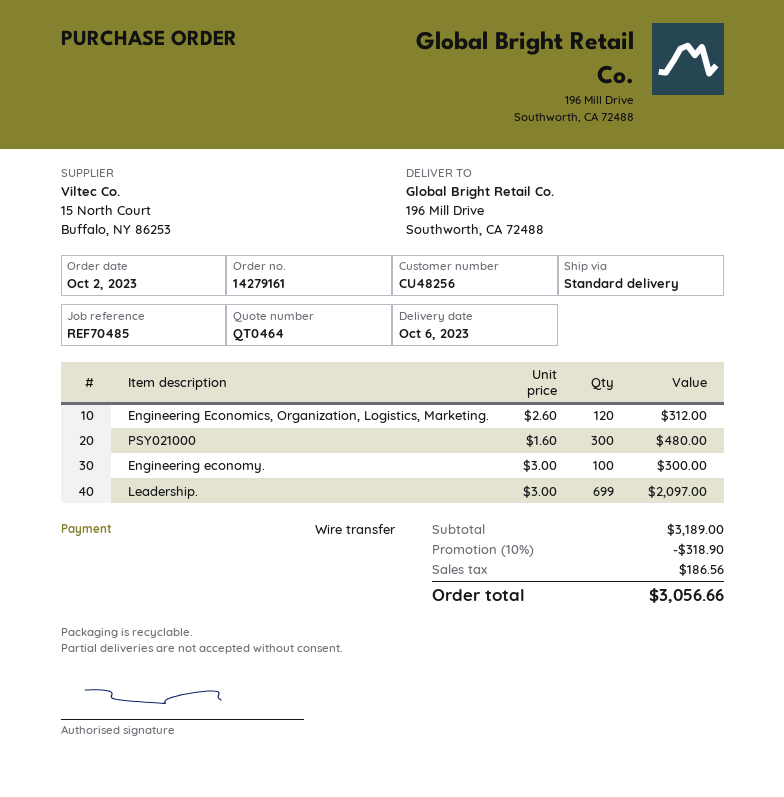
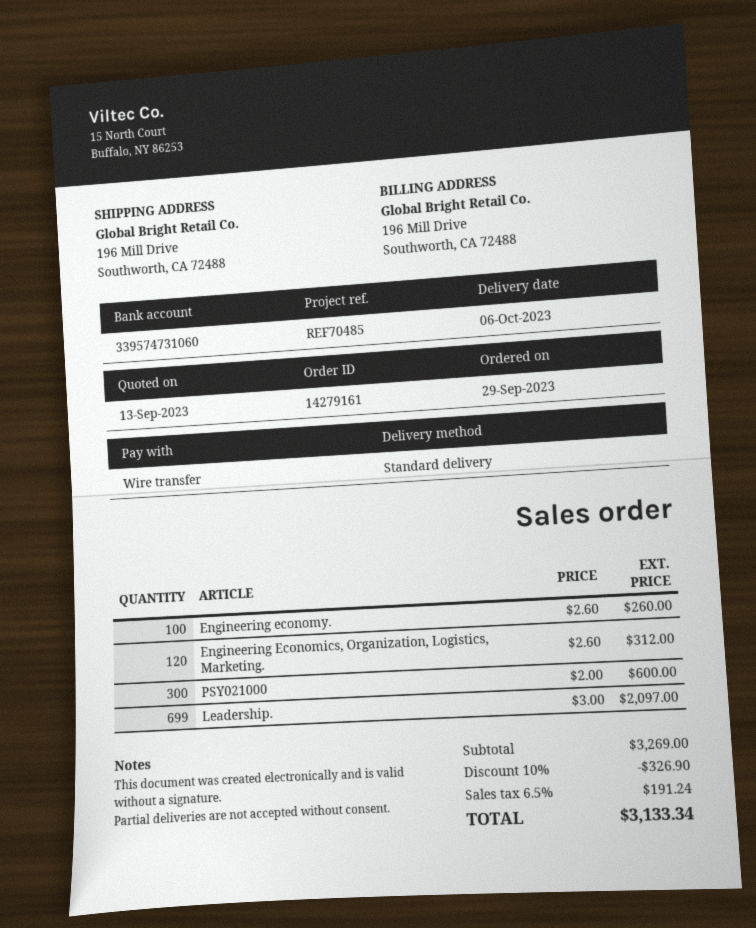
order date: 2023-10-02 -> 2023-09-29
PSY021000: 300 x 1.60 = 480.00 -> 300 x 2.00 = 600.00
Engineering economy.: 100 x 3.00 = 300.00 -> 100 x 2.60 = 260.00
subtotal: 3189.00 -> 3269.00
discount: 10% = 318.90 -> 10% = 326.90
tax: 186.56 -> 191.24
total: 3056.66 -> 3133.34

